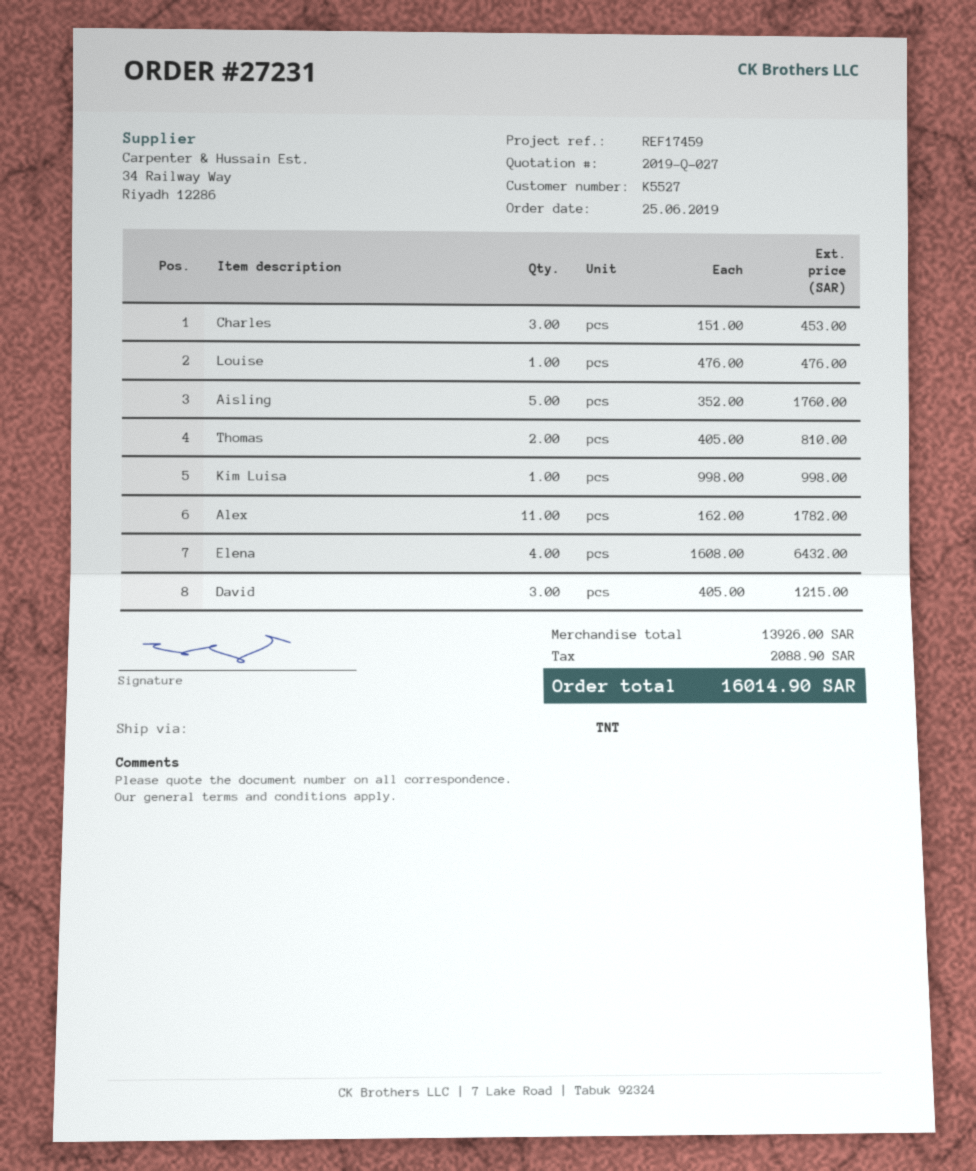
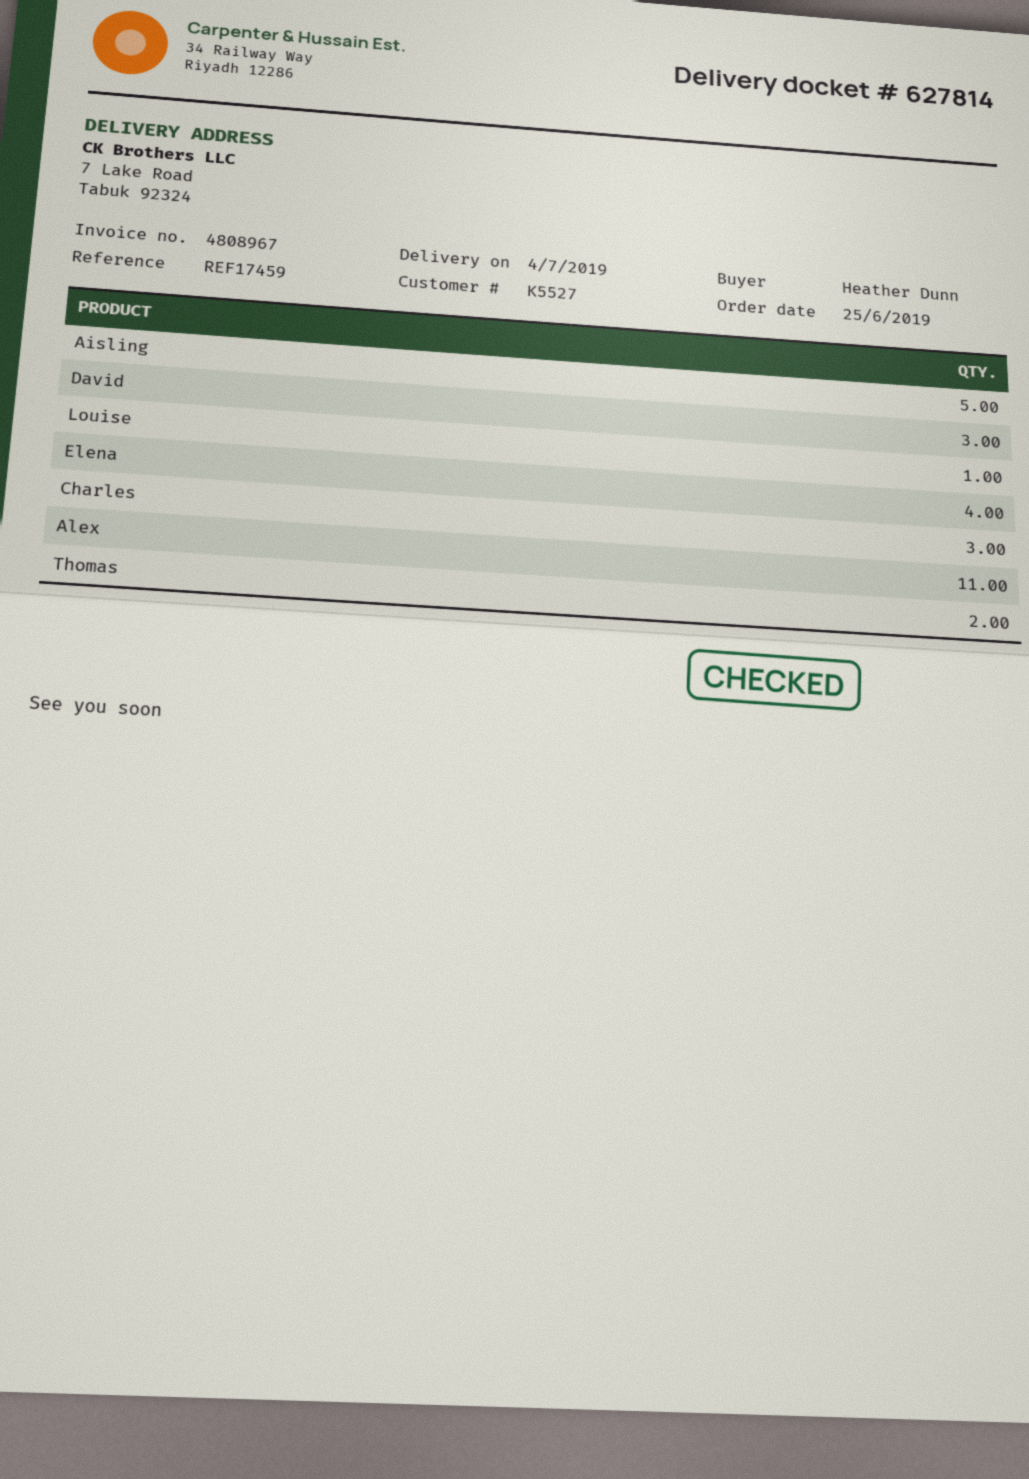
Kim Luisa: 1 -> none

